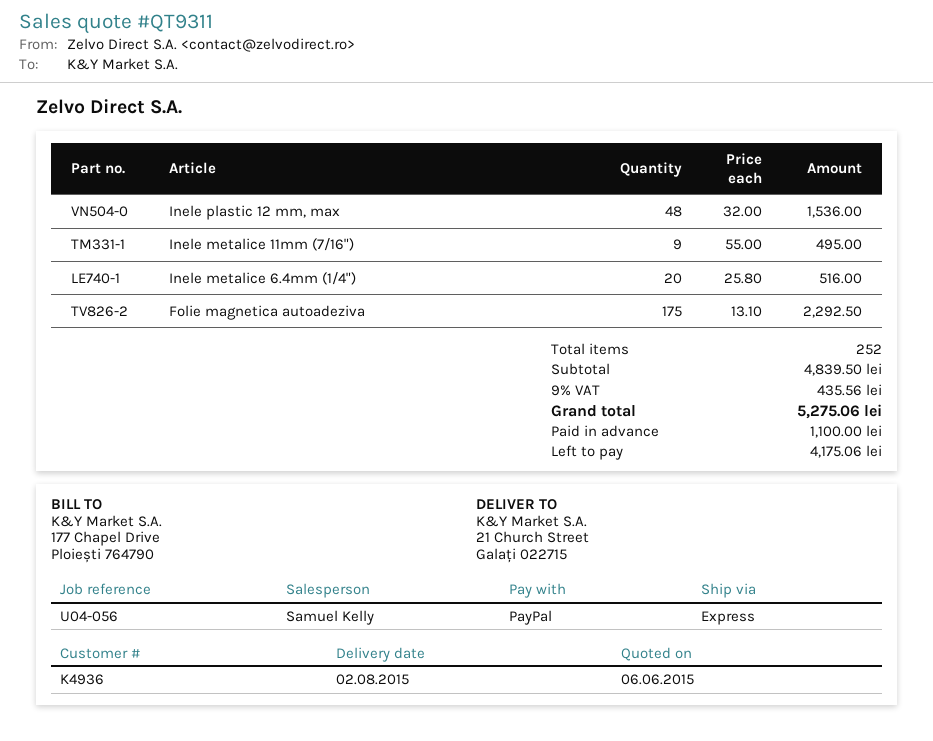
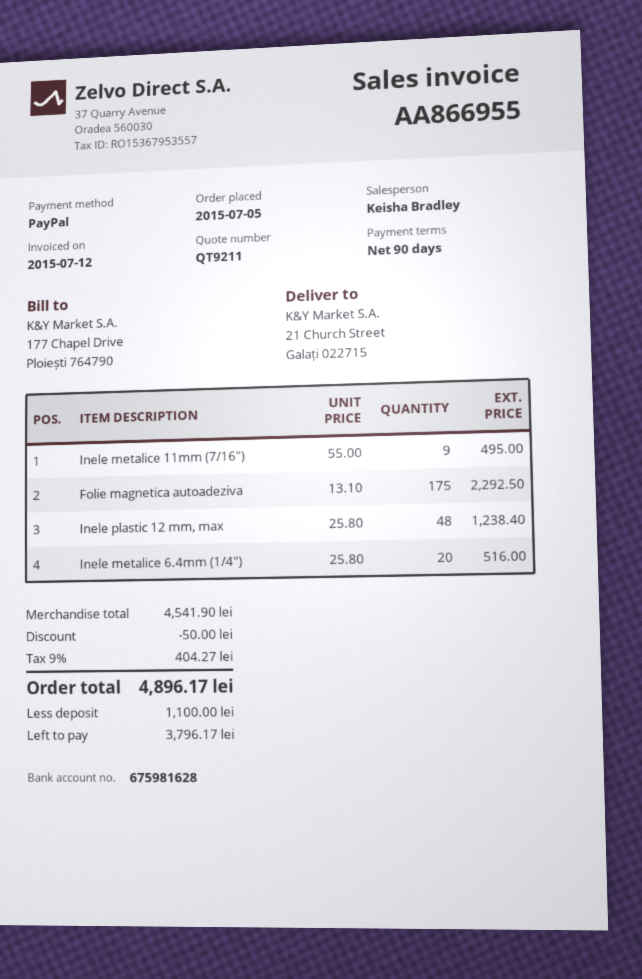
quote number: QT9311 -> QT9211
sales rep: Samuel Kelly -> Keisha Bradley
Inele plastic 12 mm, max: 48 x 32.00 = 1536.00 -> 48 x 25.80 = 1238.40
subtotal: 4839.50 -> 4541.90
discount: none -> 50.00
tax: 9% = 435.56 -> 9% = 404.27
total: 5275.06 -> 4896.17
balance: 4175.06 -> 3796.17

